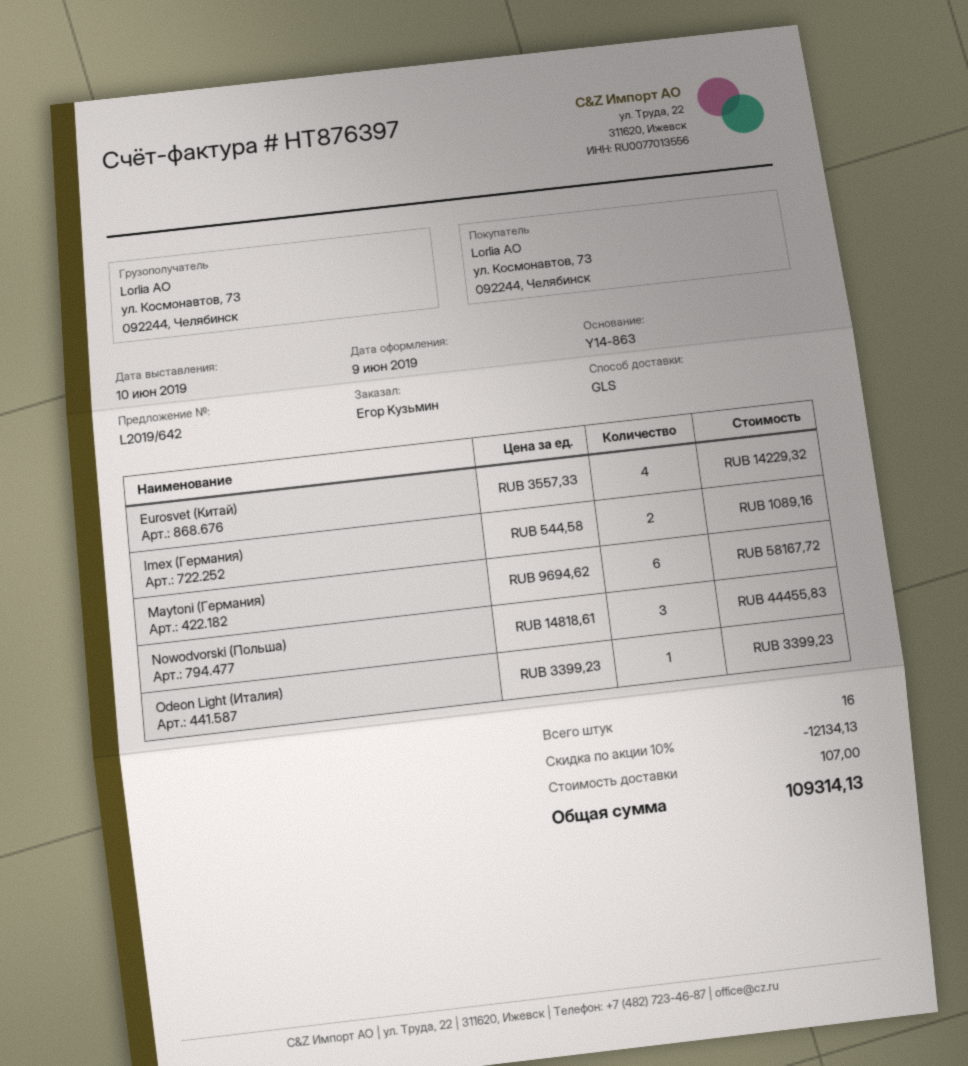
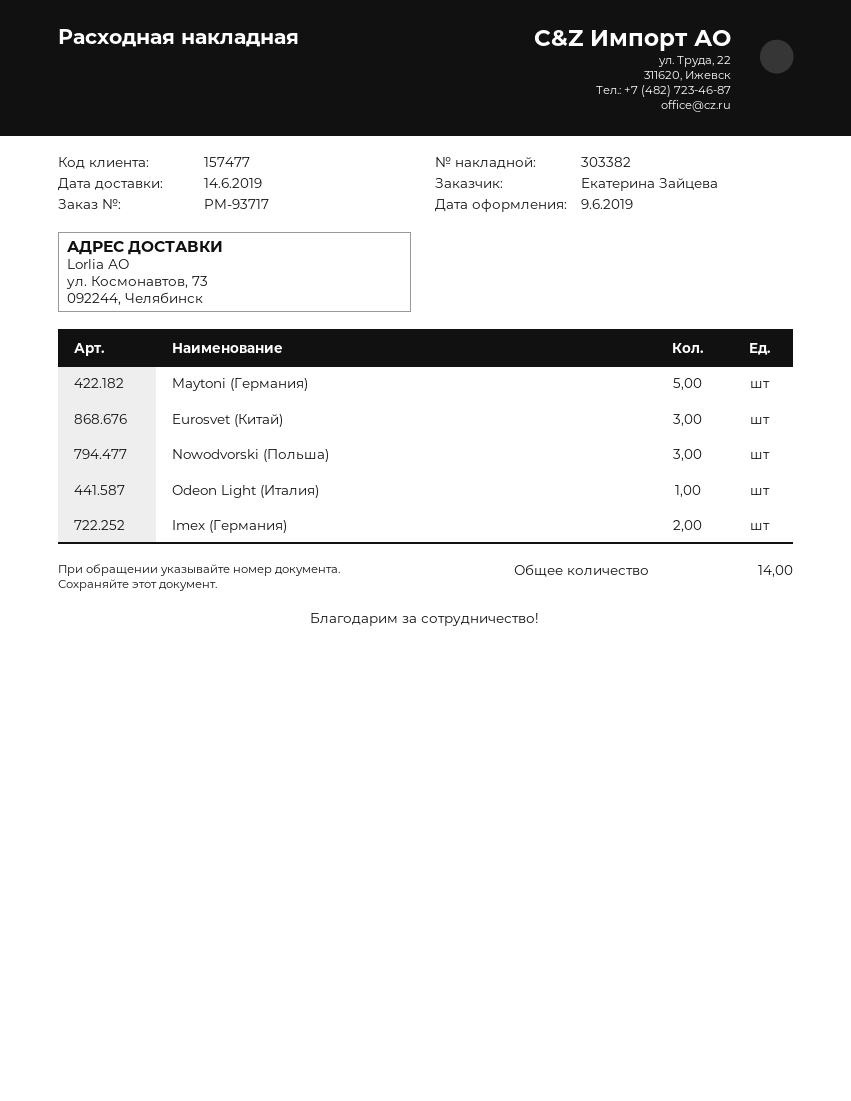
ordered by: Егор Кузьмин -> Екатерина Зайцева
Eurosvet (Китай): 4 -> 3
Maytoni (Германия): 6 -> 5
total quantity: 16 -> 14

